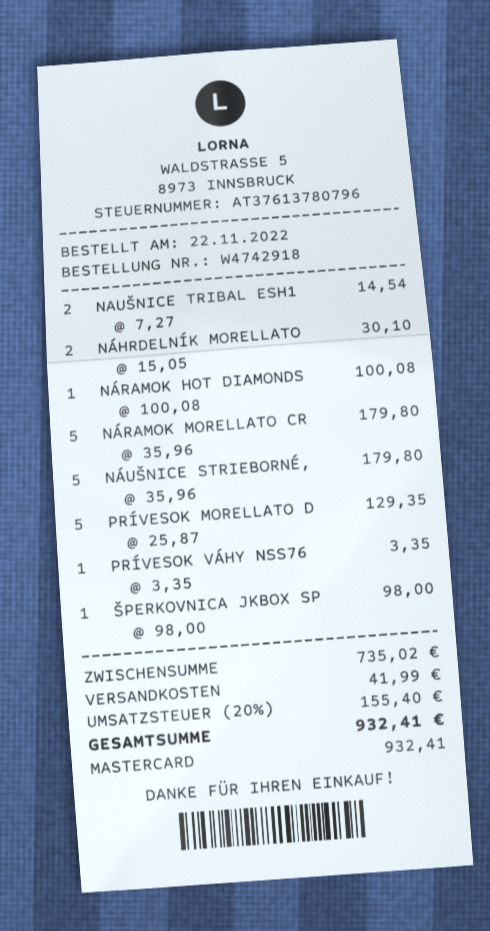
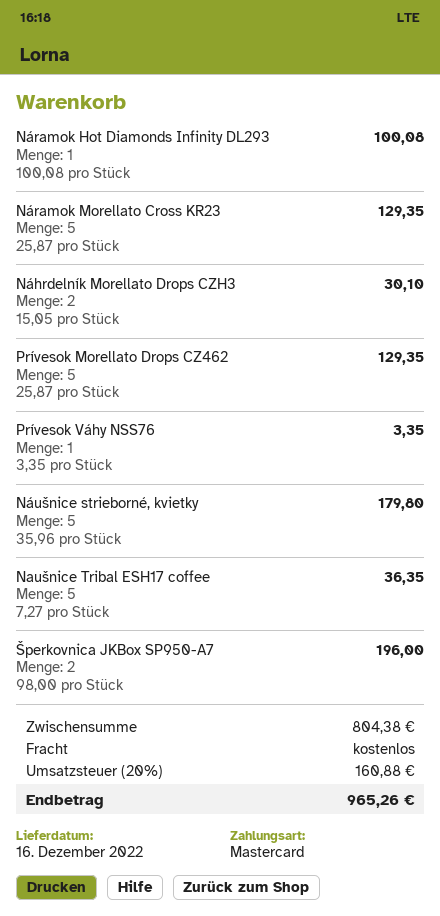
NAUŠNICE TRIBAL ESH1: 2 x 7.27 = 14.54 -> 5 x 7.27 = 36.35
NÁRAMOK MORELLATO CR: 5 x 35.96 = 179.80 -> 5 x 25.87 = 129.35
ŠPERKOVNICA JKBOX SP: 1 x 98.00 = 98.00 -> 2 x 98.00 = 196.00
subtotal: 735.02 -> 804.38
shipping: 41.99 -> 0.00
tax: 20% = 155.40 -> 20% = 160.88
total: 932.41 -> 965.26

